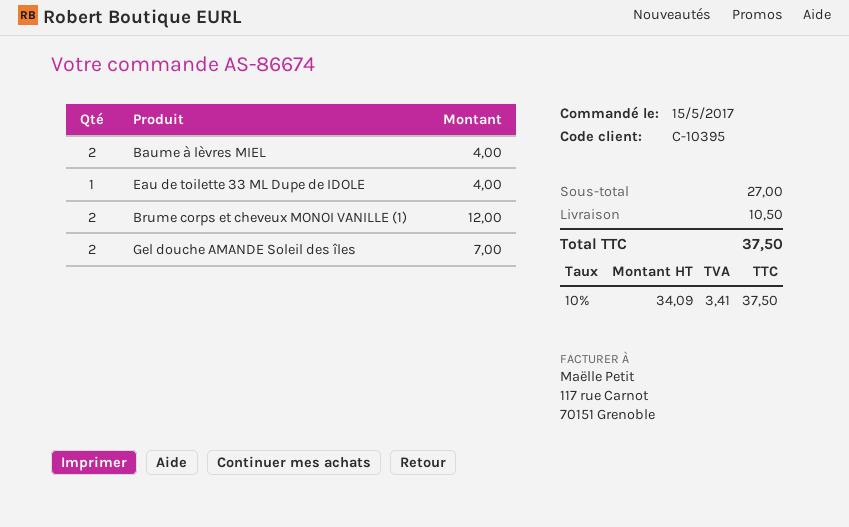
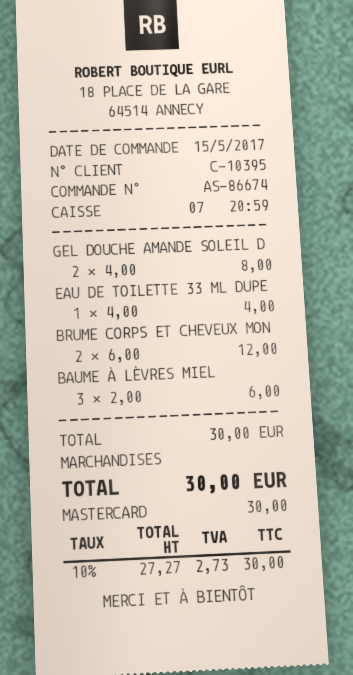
Baume à lèvres MIEL: 2 for 4.00 -> 3 for 6.00
Gel douche AMANDE Soleil des îles: 2 for 7.00 -> 2 for 8.00
subtotal: 27.00 -> 30.00
shipping: 10.50 -> none
net: 34.09 -> 27.27
tax: 10% = 3.41 -> 10% = 2.73
total: 37.50 -> 30.00

